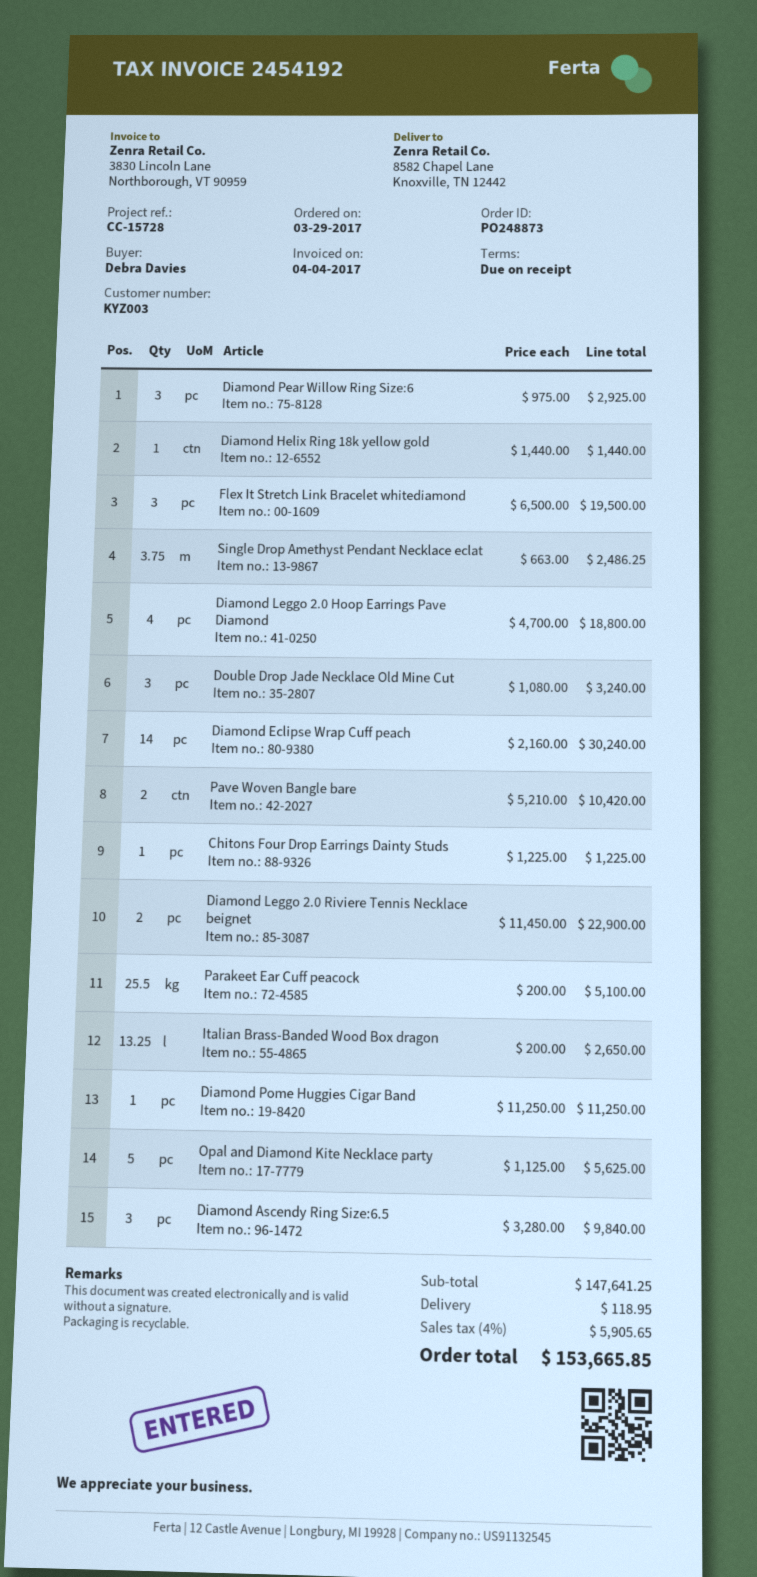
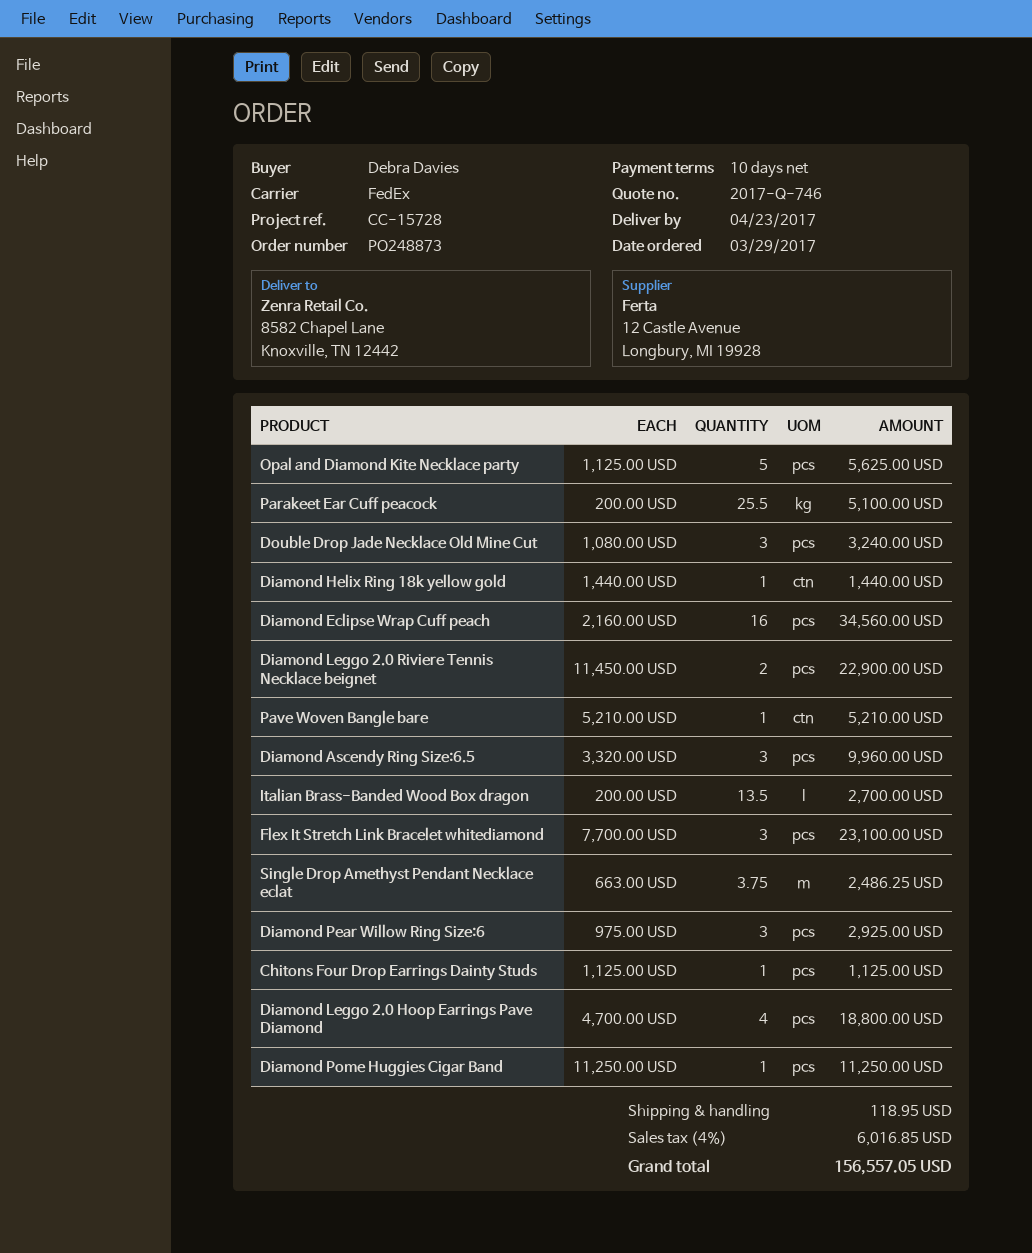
payment terms: on receipt -> 10 days
Flex It Stretch Link Bracelet whitediamond: 3 x 6500.00 = 19500.00 -> 3 x 7700.00 = 23100.00
Diamond Eclipse Wrap Cuff peach: 14 x 2160.00 = 30240.00 -> 16 x 2160.00 = 34560.00
Pave Woven Bangle bare: 2 x 5210.00 = 10420.00 -> 1 x 5210.00 = 5210.00
Chitons Four Drop Earrings Dainty Studs: 1 x 1225.00 = 1225.00 -> 1 x 1125.00 = 1125.00
Italian Brass-Banded Wood Box dragon: 13.25 x 200.00 = 2650.00 -> 13.5 x 200.00 = 2700.00
Diamond Ascendy Ring Size:6.5: 3 x 3280.00 = 9840.00 -> 3 x 3320.00 = 9960.00
tax: 4% = 5905.65 -> 4% = 6016.85
total: 153665.85 -> 156557.05

